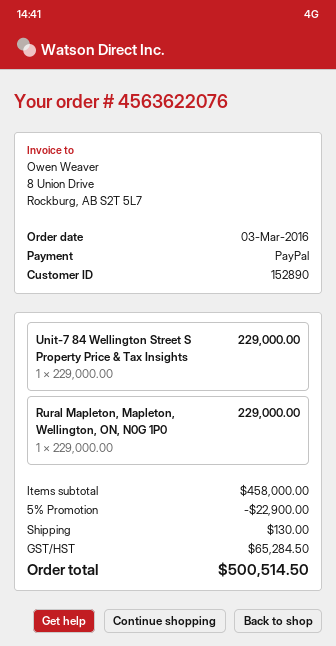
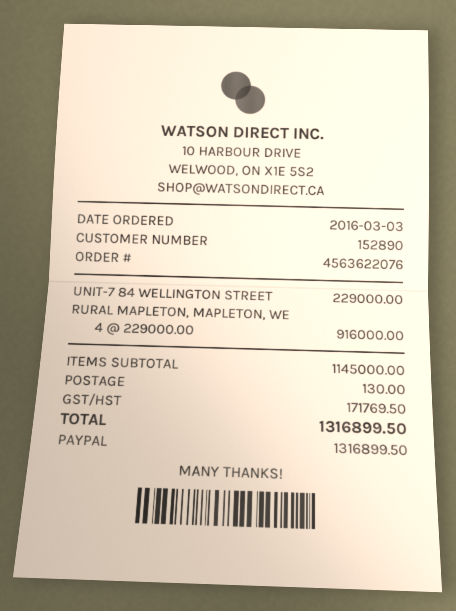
Rural Mapleton, Mapleton, Wellington, ON, N0G 1P0: 1 x 229000.00 = 229000.00 -> 4 x 229000.00 = 916000.00
subtotal: 458000.00 -> 1145000.00
discount: 5% = 22900.00 -> none
tax: 65284.50 -> 171769.50
total: 500514.50 -> 1316899.50

